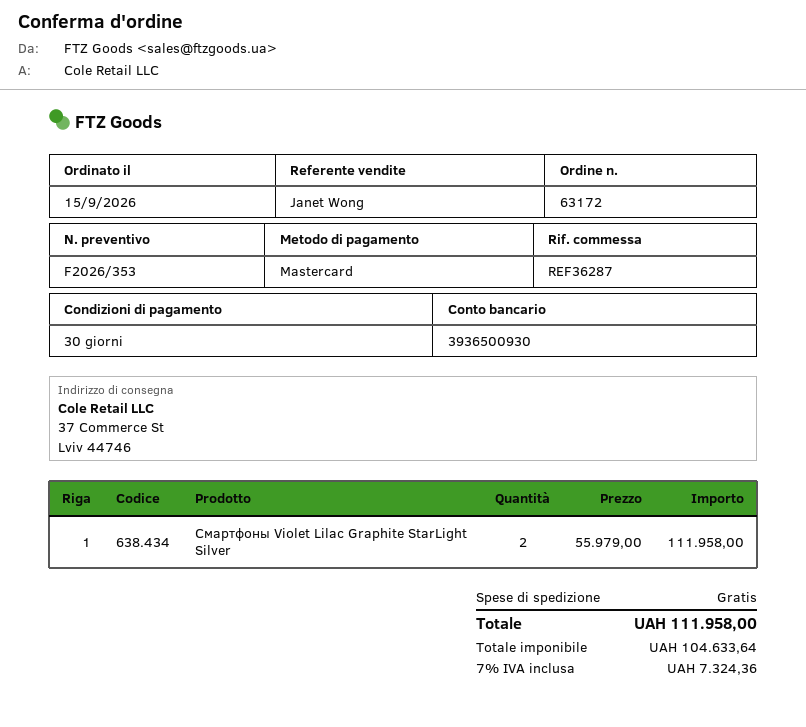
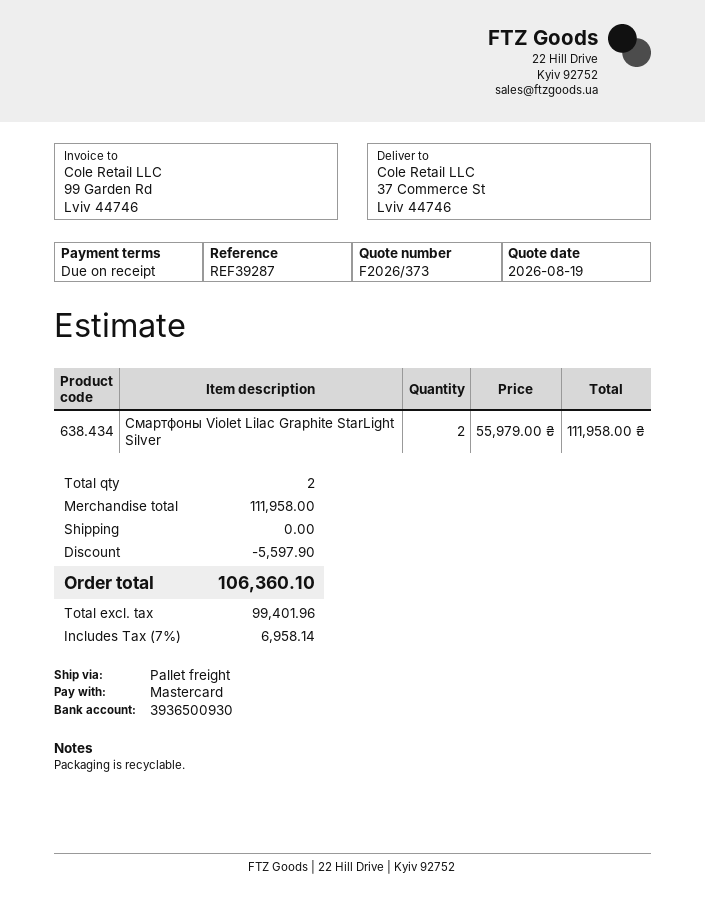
quote number: F2026/353 -> F2026/373
payment terms: 30 days -> on receipt
reference: REF36287 -> REF39287
discount: none -> 5597.90
net: 104633.64 -> 99401.96
tax: 7% = 7324.36 -> 7% = 6958.14
total: 111958.00 -> 106360.10

